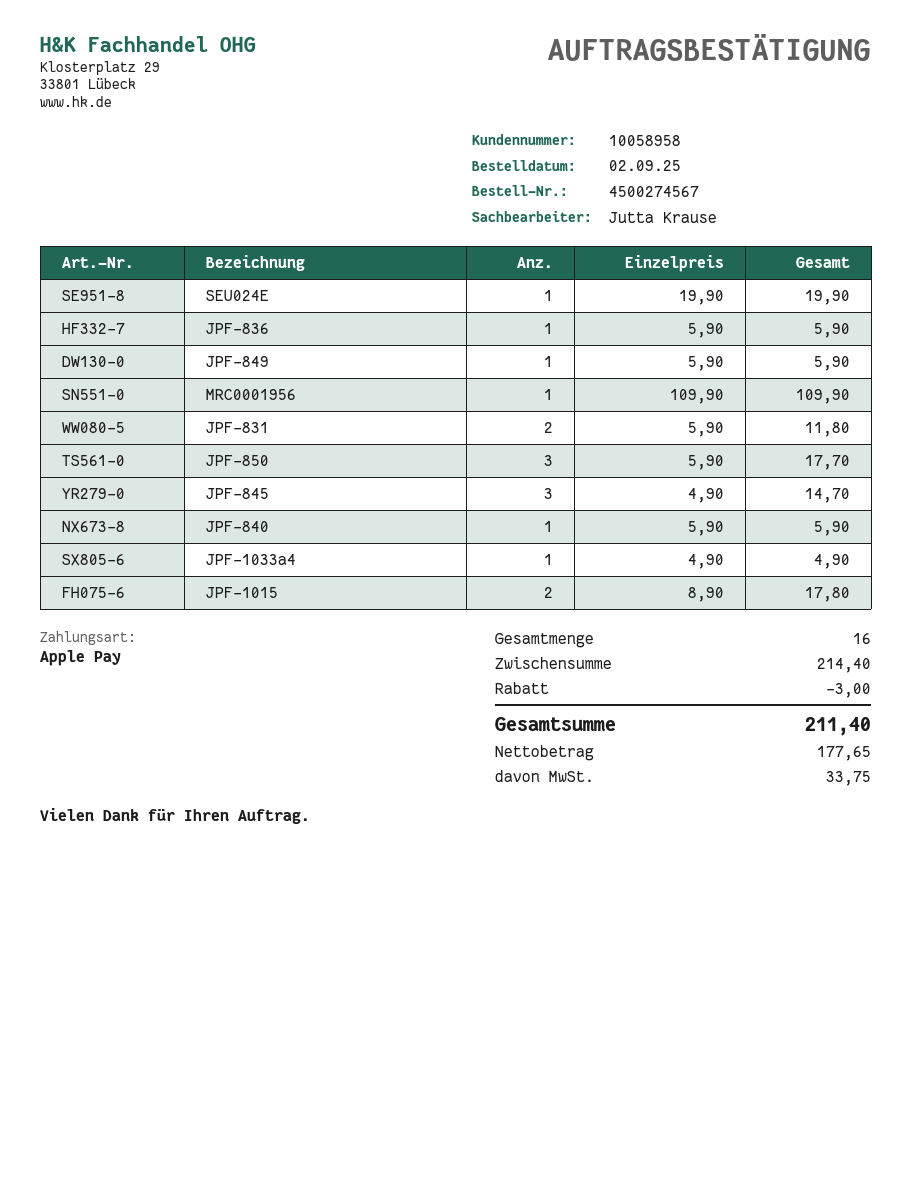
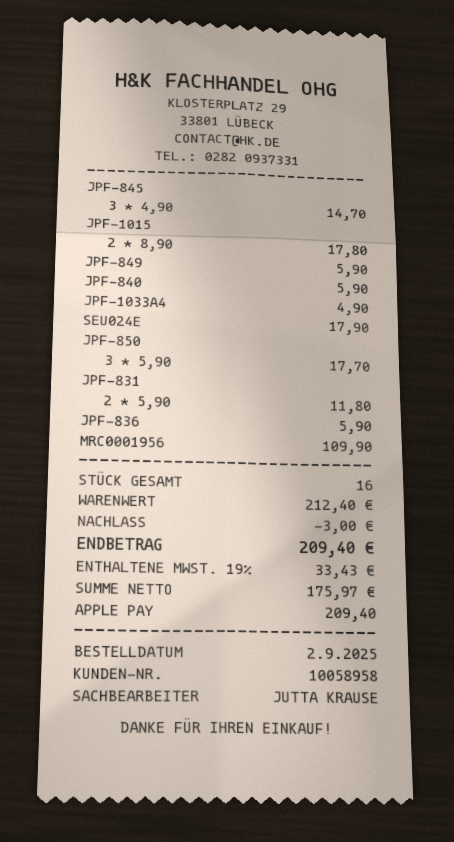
SEU024E: 1 x 19.90 = 19.90 -> 1 x 17.90 = 17.90
subtotal: 214.40 -> 212.40
net: 177.65 -> 175.97
tax: 33.75 -> 33.43
total: 211.40 -> 209.40

